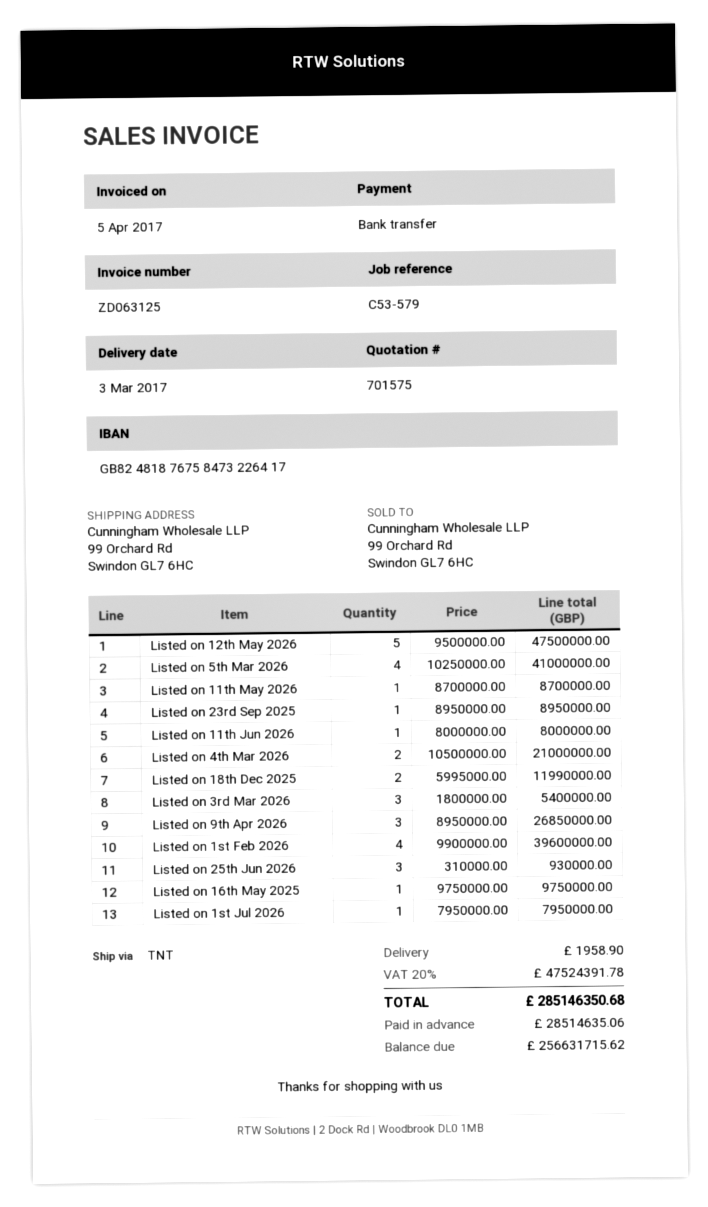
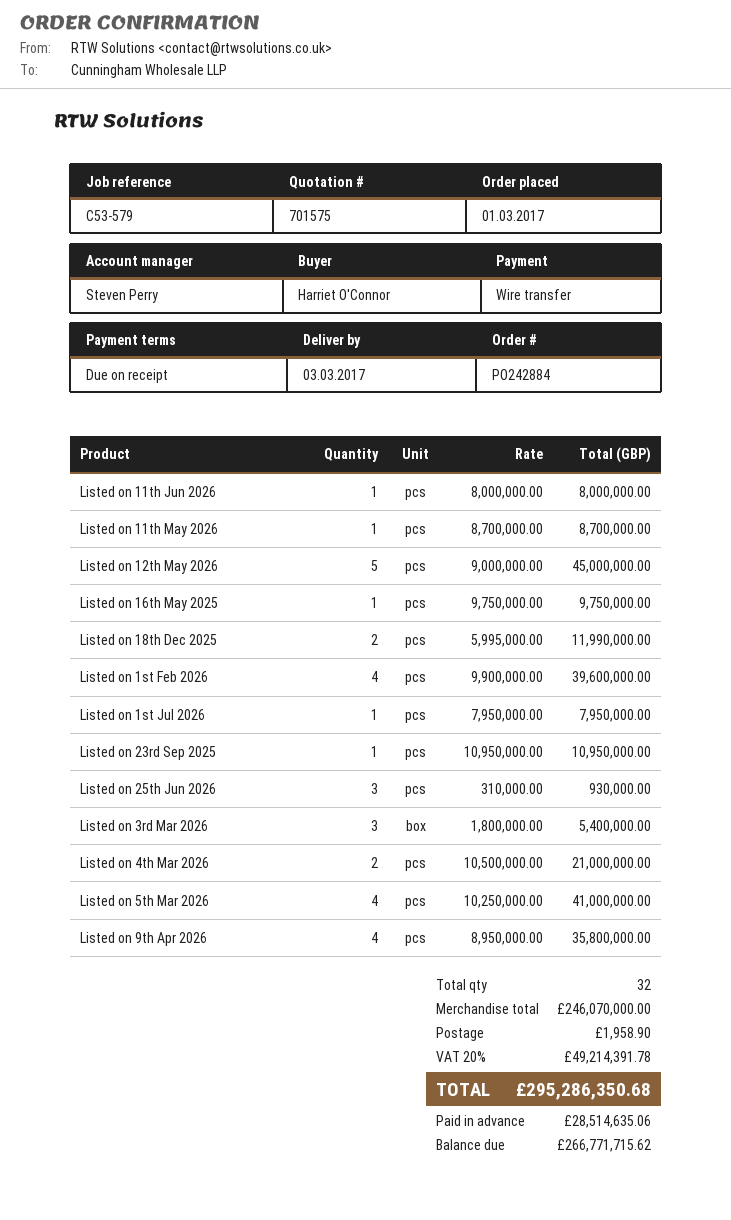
Listed on 12th May 2026: 5 x 9500000.00 = 47500000.00 -> 5 x 9000000.00 = 45000000.00
Listed on 23rd Sep 2025: 1 x 8950000.00 = 8950000.00 -> 1 x 10950000.00 = 10950000.00
Listed on 9th Apr 2026: 3 x 8950000.00 = 26850000.00 -> 4 x 8950000.00 = 35800000.00
tax: 20% = 47524391.78 -> 20% = 49214391.78
total: 285146350.68 -> 295286350.68
balance: 256631715.62 -> 266771715.62

